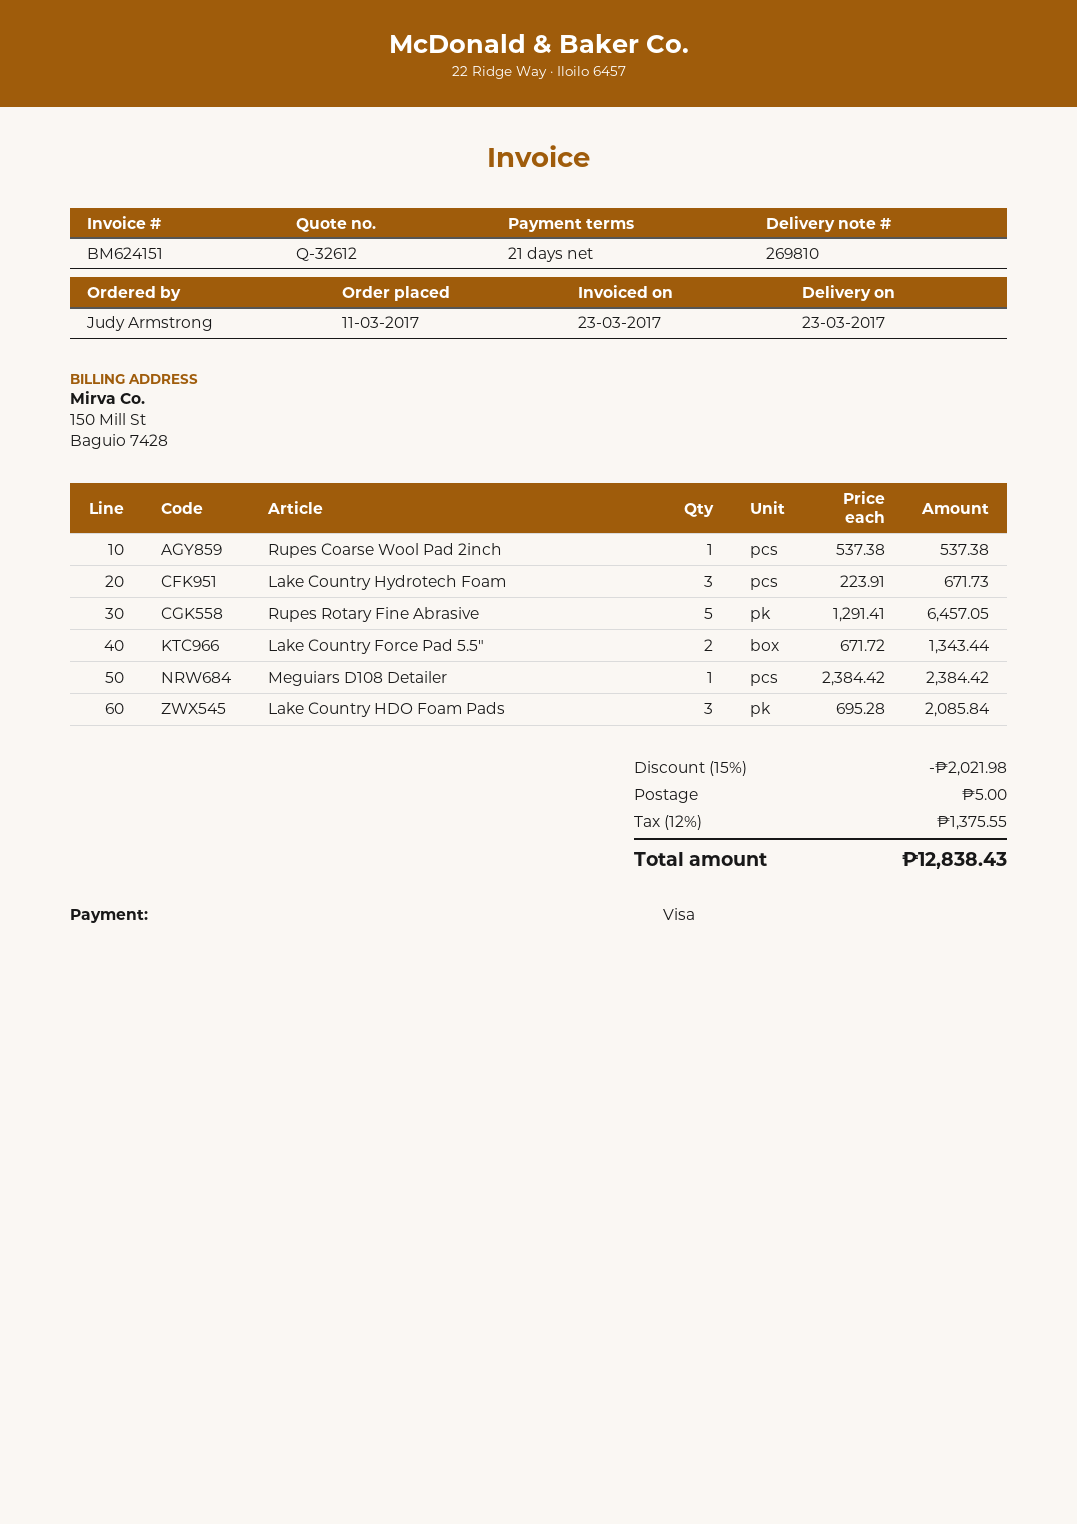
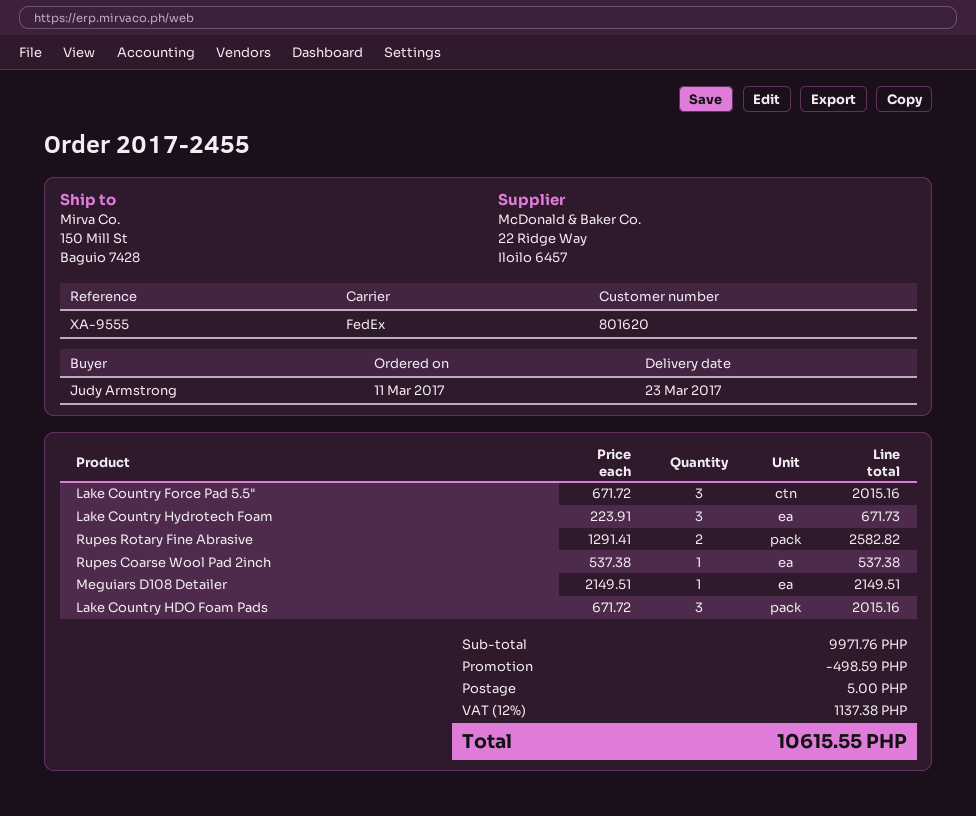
Rupes Rotary Fine Abrasive: 5 x 1291.41 = 6457.05 -> 2 x 1291.41 = 2582.82
Lake Country Force Pad 5.5": 2 x 671.72 = 1343.44 -> 3 x 671.72 = 2015.16
Meguiars D108 Detailer: 1 x 2384.42 = 2384.42 -> 1 x 2149.51 = 2149.51
Lake Country HDO Foam Pads: 3 x 695.28 = 2085.84 -> 3 x 671.72 = 2015.16
discount: 2021.98 -> 498.59
tax: 12% = 1375.55 -> 12% = 1137.38
total: 12838.43 -> 10615.55

